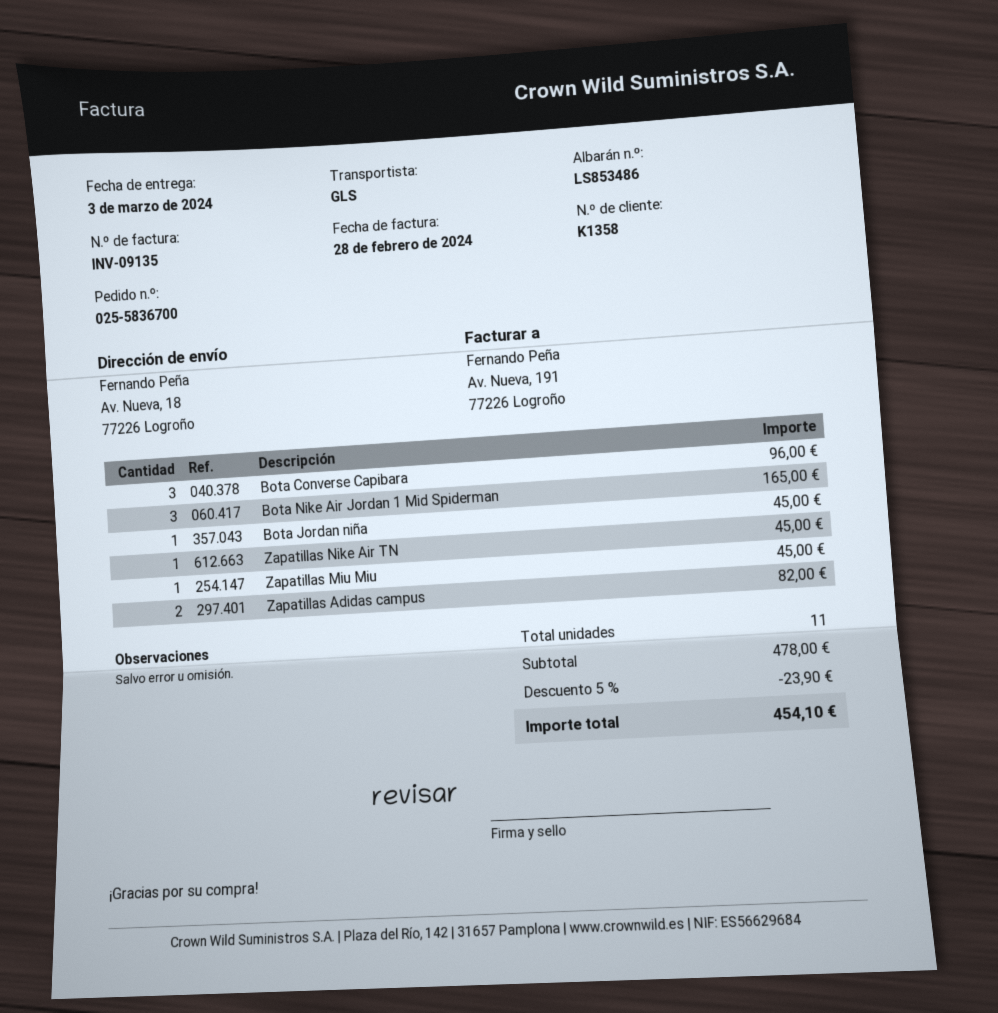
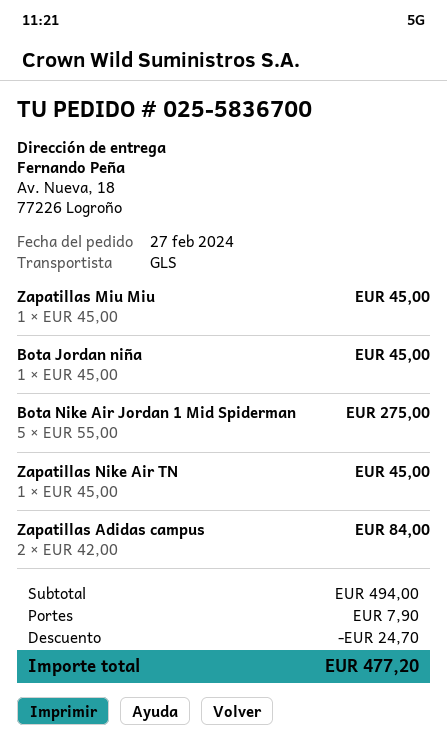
Bota Converse Capibara: 3 for 96.00 -> none
Bota Nike Air Jordan 1 Mid Spiderman: 3 for 165.00 -> 5 for 275.00
Zapatillas Adidas campus: 2 for 82.00 -> 2 for 84.00
subtotal: 478.00 -> 494.00
discount: 23.90 -> 24.70
shipping: none -> 7.90
total: 454.10 -> 477.20

